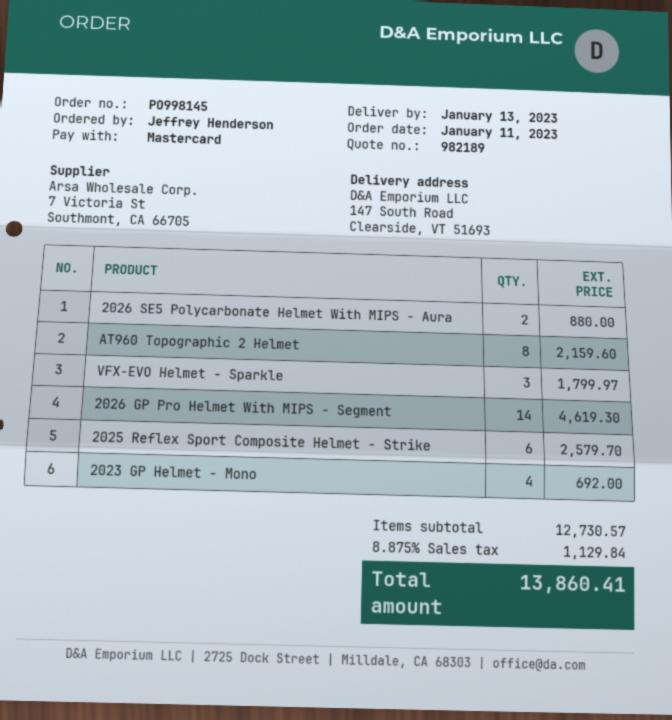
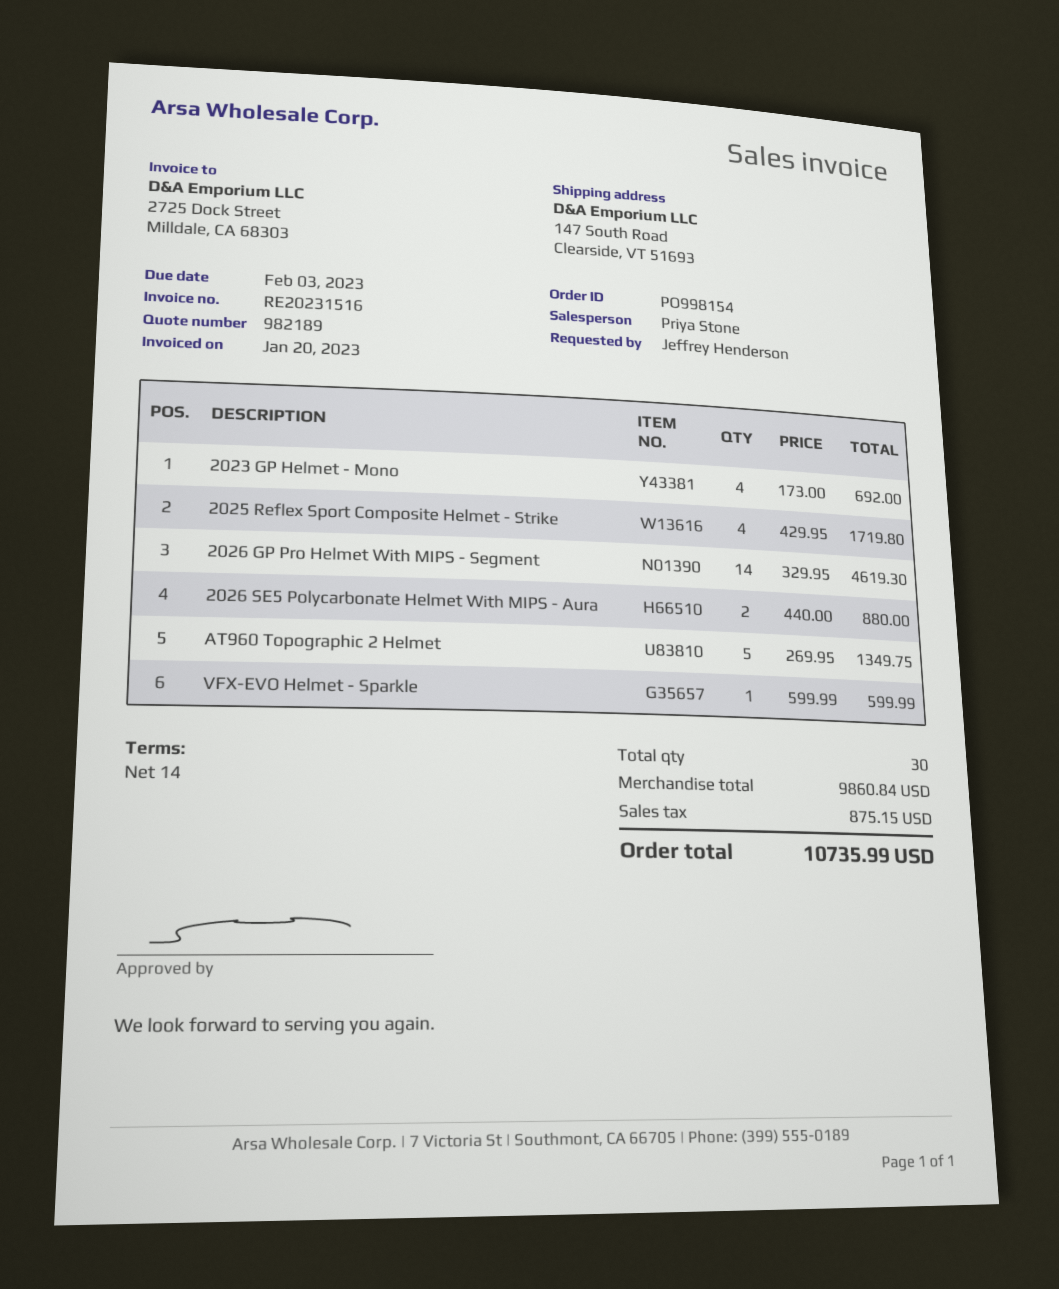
order number: PO998145 -> PO998154
AT960 Topographic 2 Helmet: 8 for 2159.60 -> 5 for 1349.75
VFX-EVO Helmet - Sparkle: 3 for 1799.97 -> 1 for 599.99
2025 Reflex Sport Composite Helmet - Strike: 6 for 2579.70 -> 4 for 1719.80
subtotal: 12730.57 -> 9860.84
tax: 1129.84 -> 875.15
total: 13860.41 -> 10735.99

